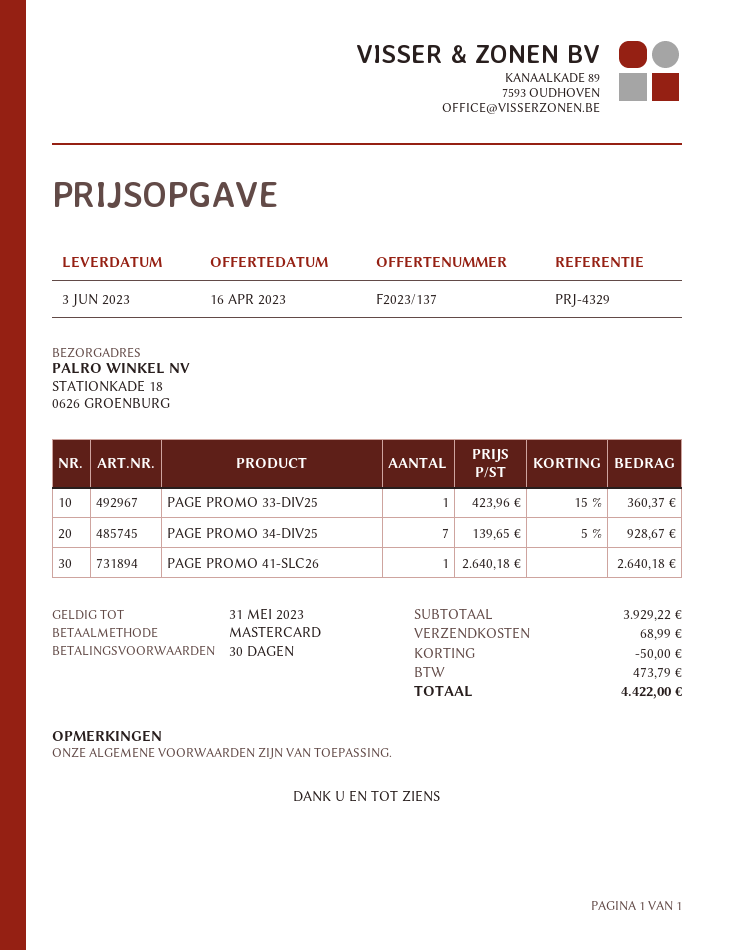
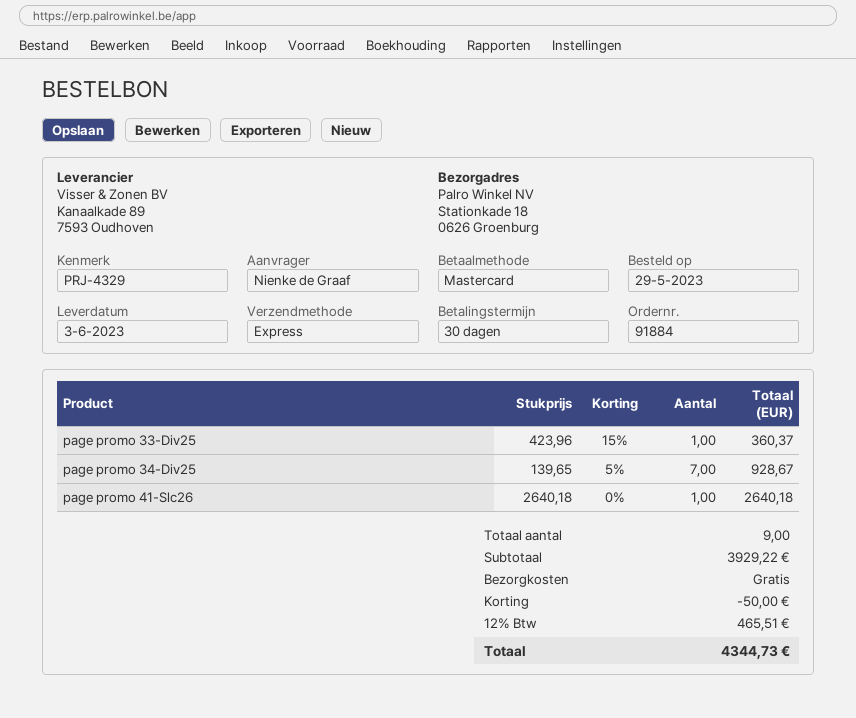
shipping: 68.99 -> 0.00
tax: 473.79 -> 465.51
total: 4422.00 -> 4344.73

